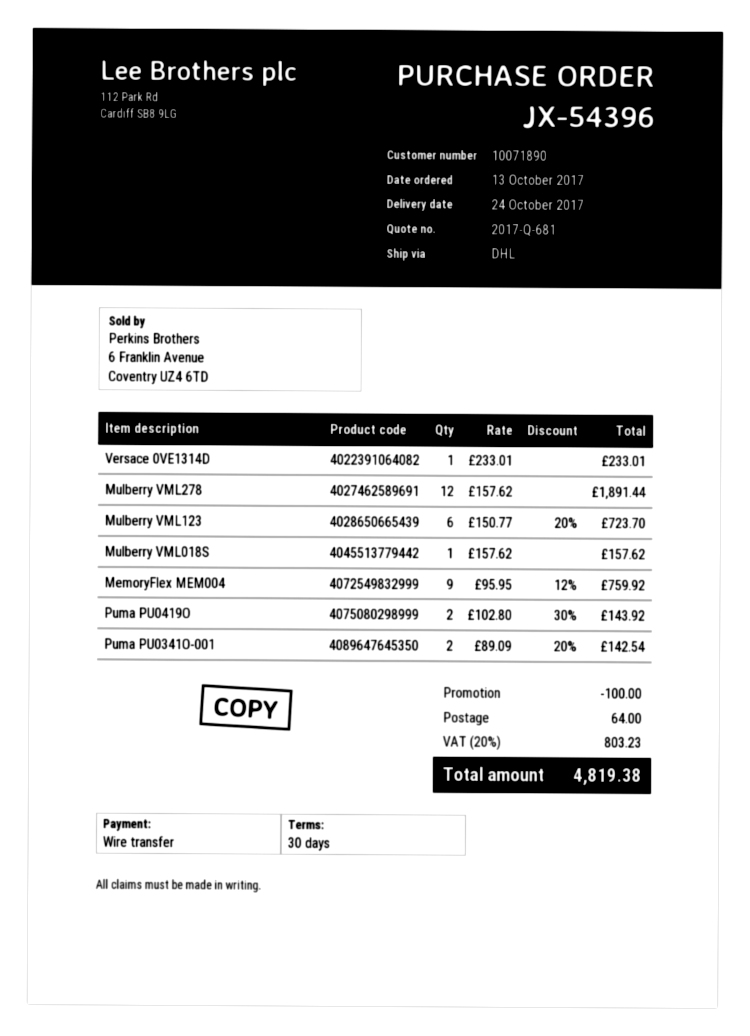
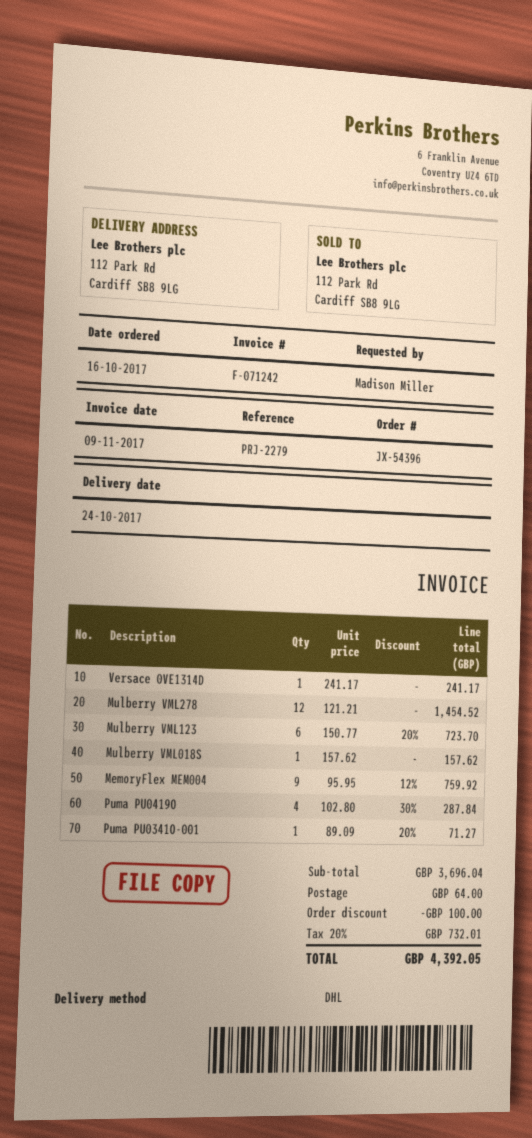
order date: 2017-10-13 -> 2017-10-16
Versace 0VE1314D: 1 x 233.01 = 233.01 -> 1 x 241.17 = 241.17
Mulberry VML278: 12 x 157.62 = 1891.44 -> 12 x 121.21 = 1454.52
Puma PU0419O: 2 x 102.80 - 30% = 143.92 -> 4 x 102.80 - 30% = 287.84
Puma PU0341O-001: 2 x 89.09 - 20% = 142.54 -> 1 x 89.09 - 20% = 71.27
tax: 20% = 803.23 -> 20% = 732.01
total: 4819.38 -> 4392.05

